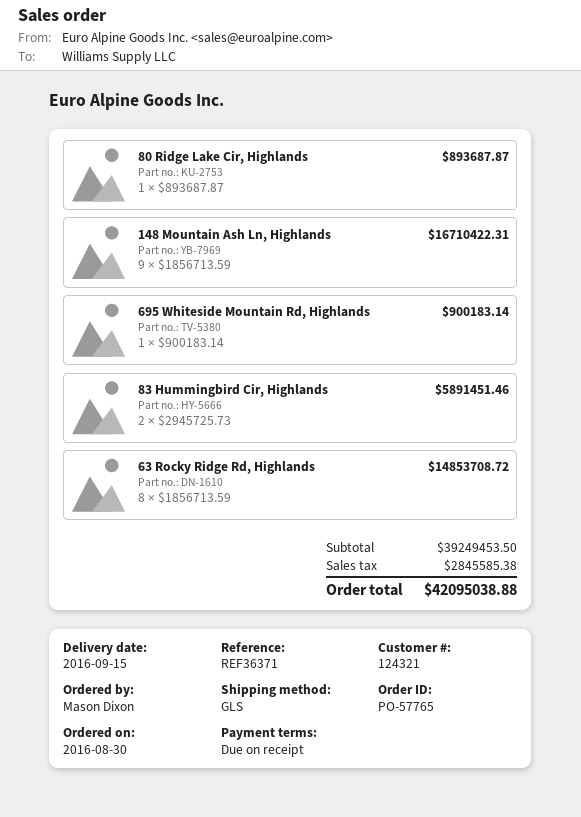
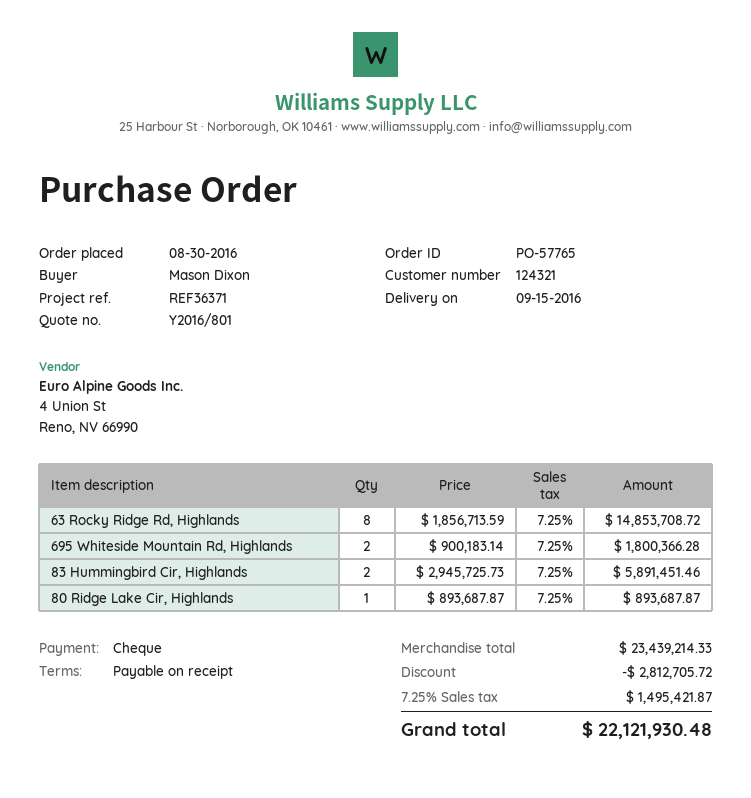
148 Mountain Ash Ln, Highlands: 9 x 1856713.59 = 16710422.31 -> none
695 Whiteside Mountain Rd, Highlands: 1 x 900183.14 = 900183.14 -> 2 x 900183.14 = 1800366.28
subtotal: 39249453.50 -> 23439214.33
discount: none -> 2812705.72
tax: 2845585.38 -> 1495421.87
total: 42095038.88 -> 22121930.48

